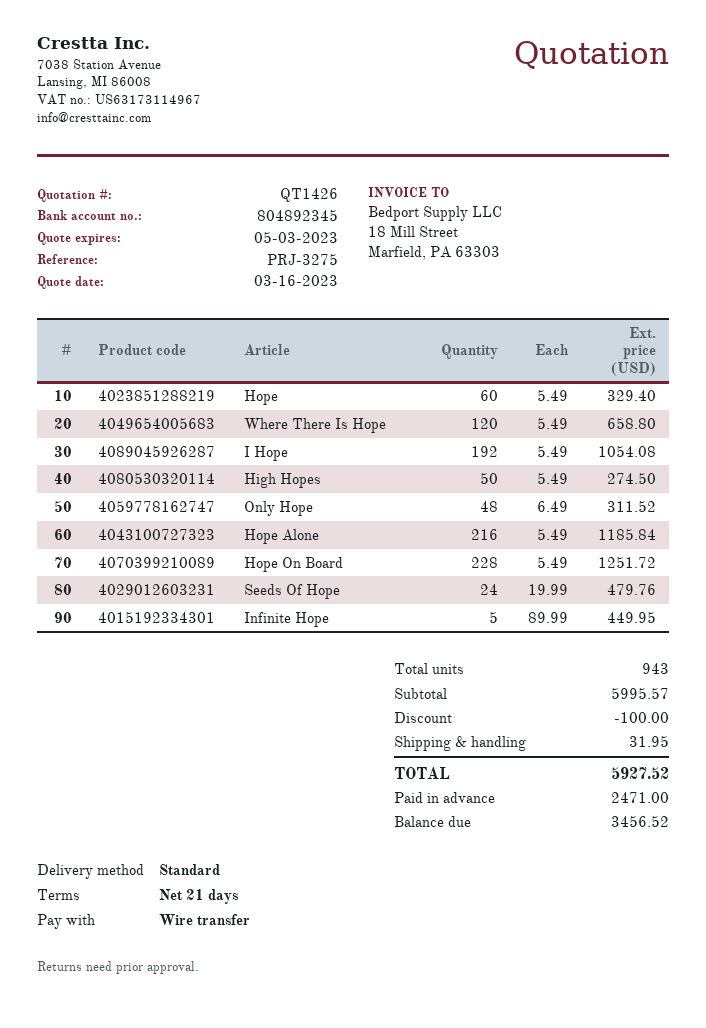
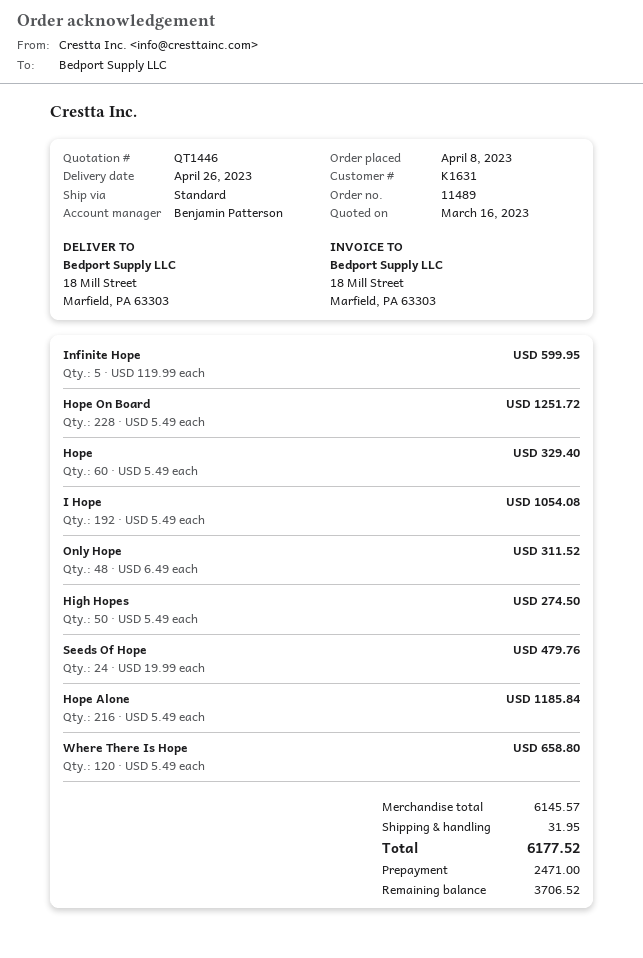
quote number: QT1426 -> QT1446
Infinite Hope: 5 x 89.99 = 449.95 -> 5 x 119.99 = 599.95
subtotal: 5995.57 -> 6145.57
discount: 100.00 -> none
total: 5927.52 -> 6177.52
balance: 3456.52 -> 3706.52

